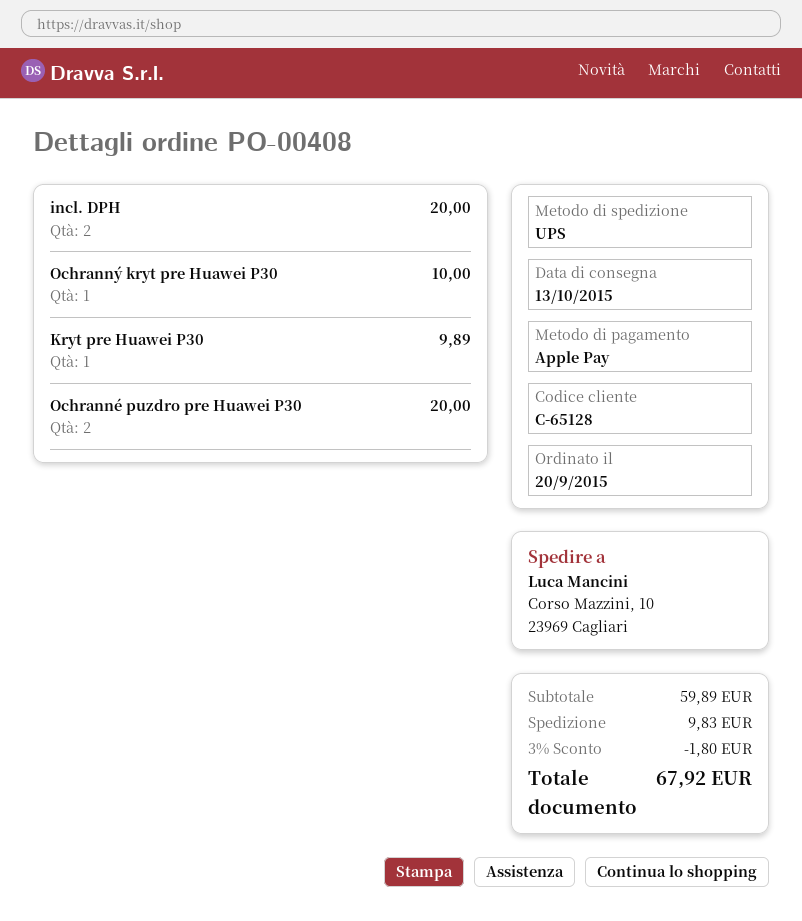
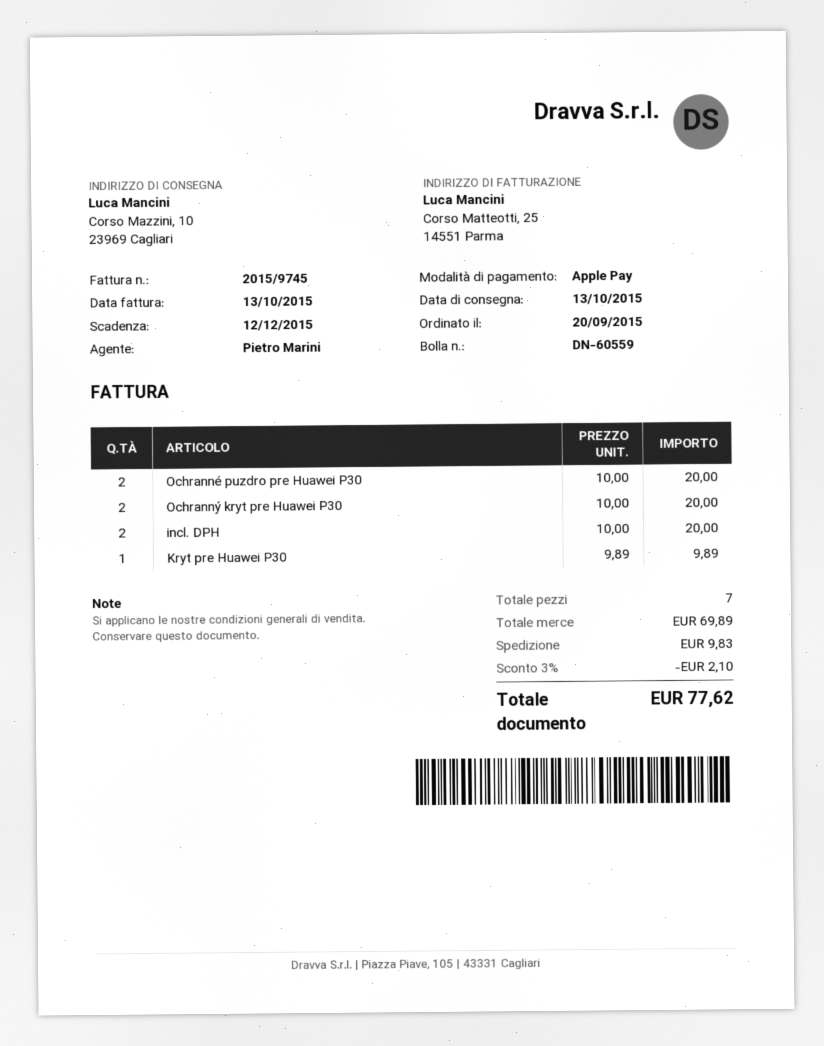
Ochranný kryt pre Huawei P30: 1 for 10.00 -> 2 for 20.00
subtotal: 59.89 -> 69.89
discount: 3% = 1.80 -> 3% = 2.10
total: 67.92 -> 77.62

